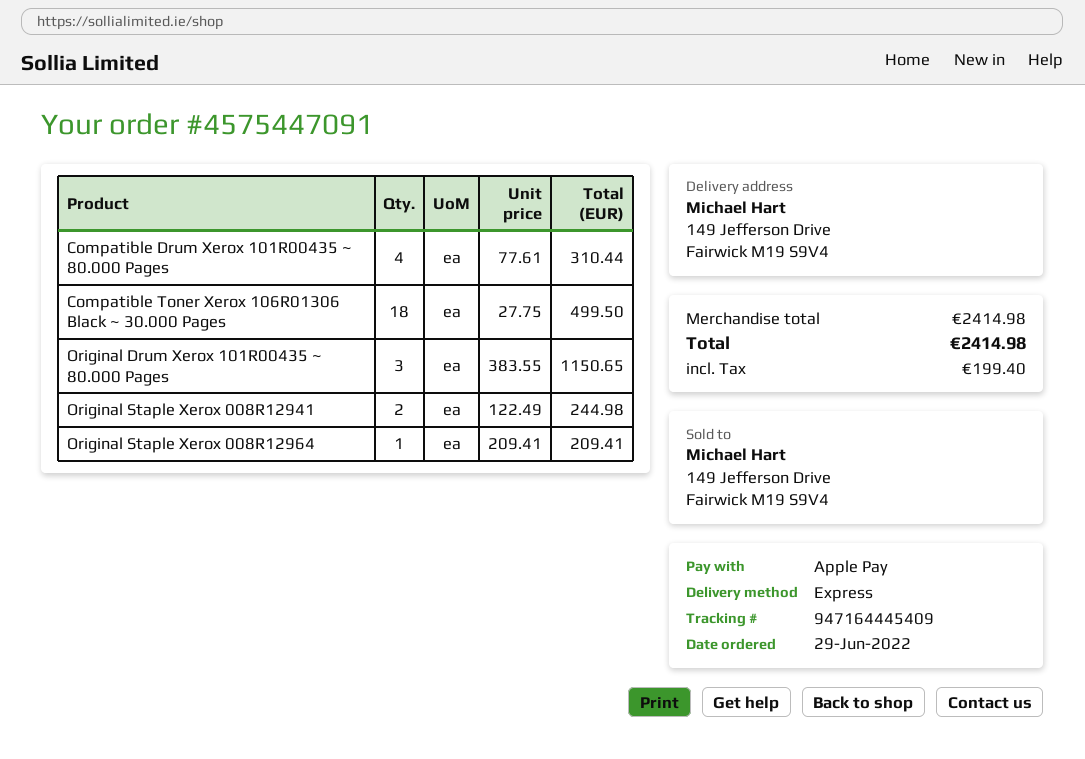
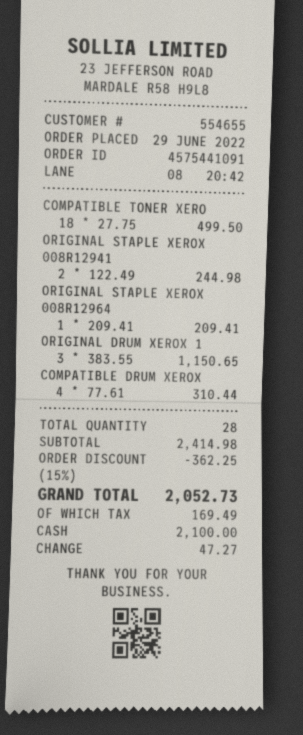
order number: 4575447091 -> 4575441091
payment method: Apple Pay -> cash
discount: none -> 15% = 362.25
tax: 199.40 -> 169.49
total: 2414.98 -> 2052.73

